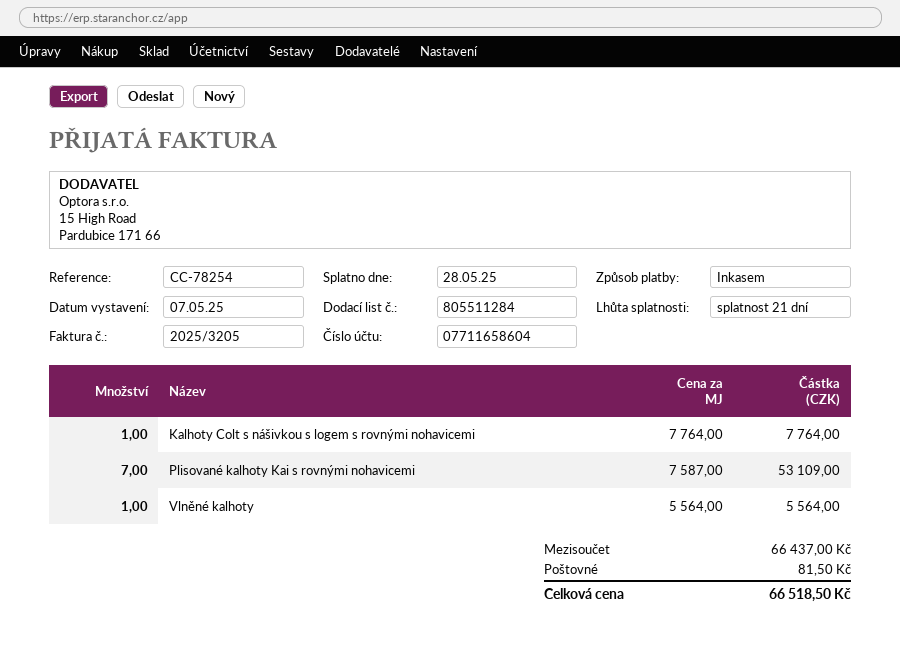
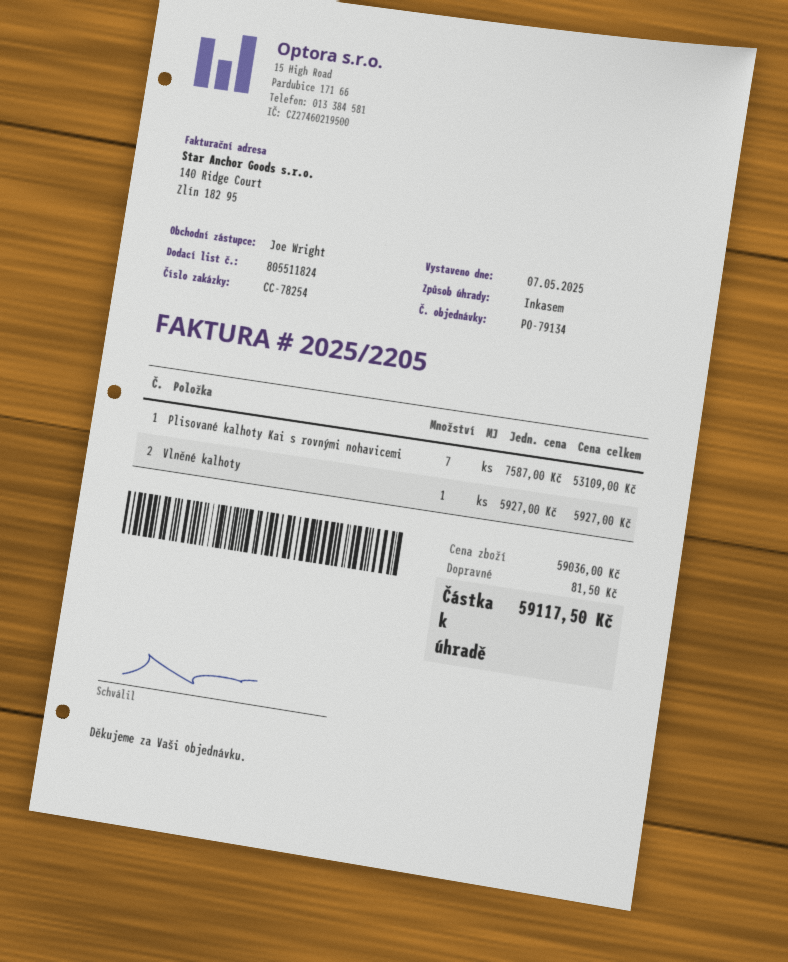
delivery note number: 805511284 -> 805511824
invoice number: 2025/3205 -> 2025/2205
Kalhoty Colt s nášivkou s logem s rovnými nohavicemi: 1 x 7764.00 = 7764.00 -> none
Vlněné kalhoty: 1 x 5564.00 = 5564.00 -> 1 x 5927.00 = 5927.00
subtotal: 66437.00 -> 59036.00
total: 66518.50 -> 59117.50

